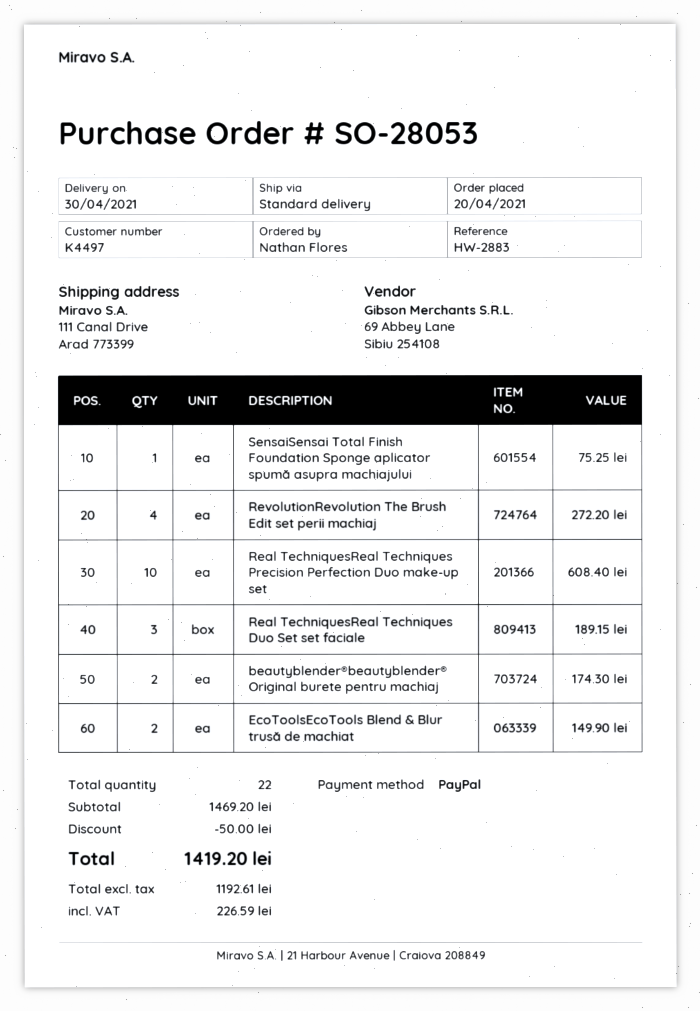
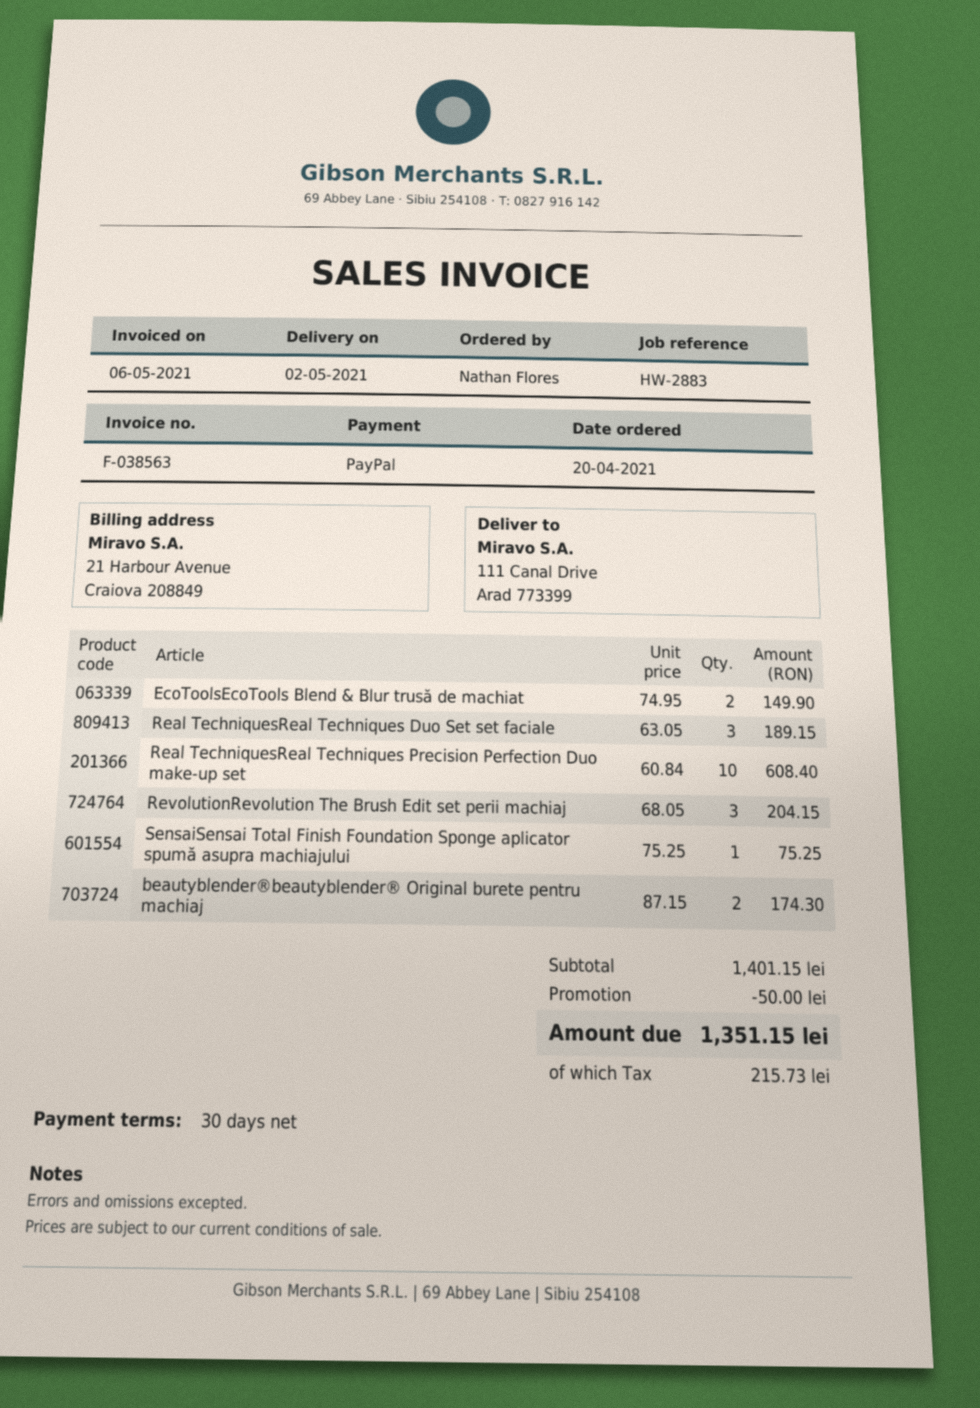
delivery date: 2021-04-30 -> 2021-05-02
RevolutionRevolution The Brush Edit set perii machiaj: 4 for 272.20 -> 3 for 204.15
subtotal: 1469.20 -> 1401.15
tax: 226.59 -> 215.73
total: 1419.20 -> 1351.15

